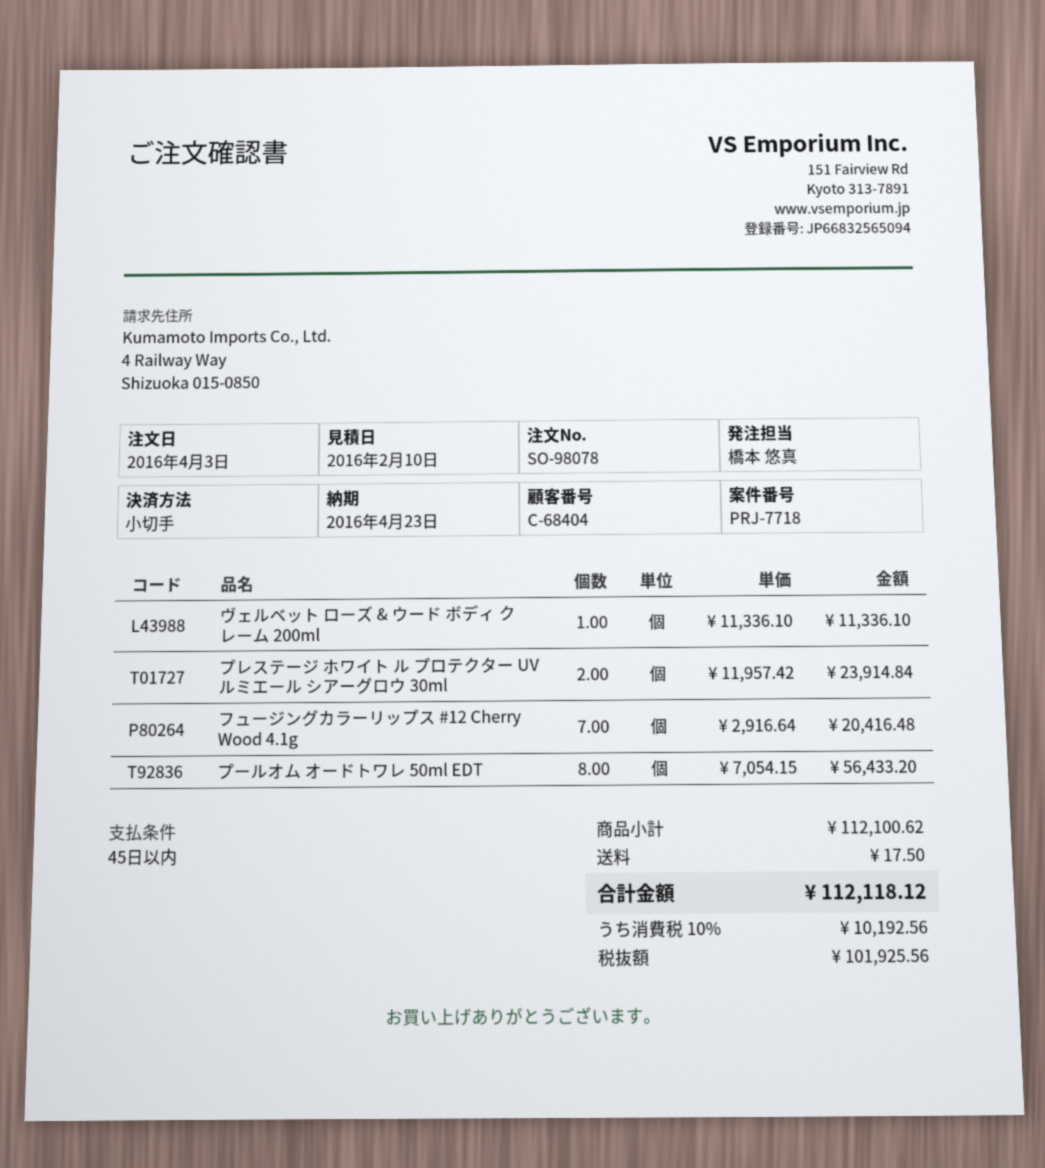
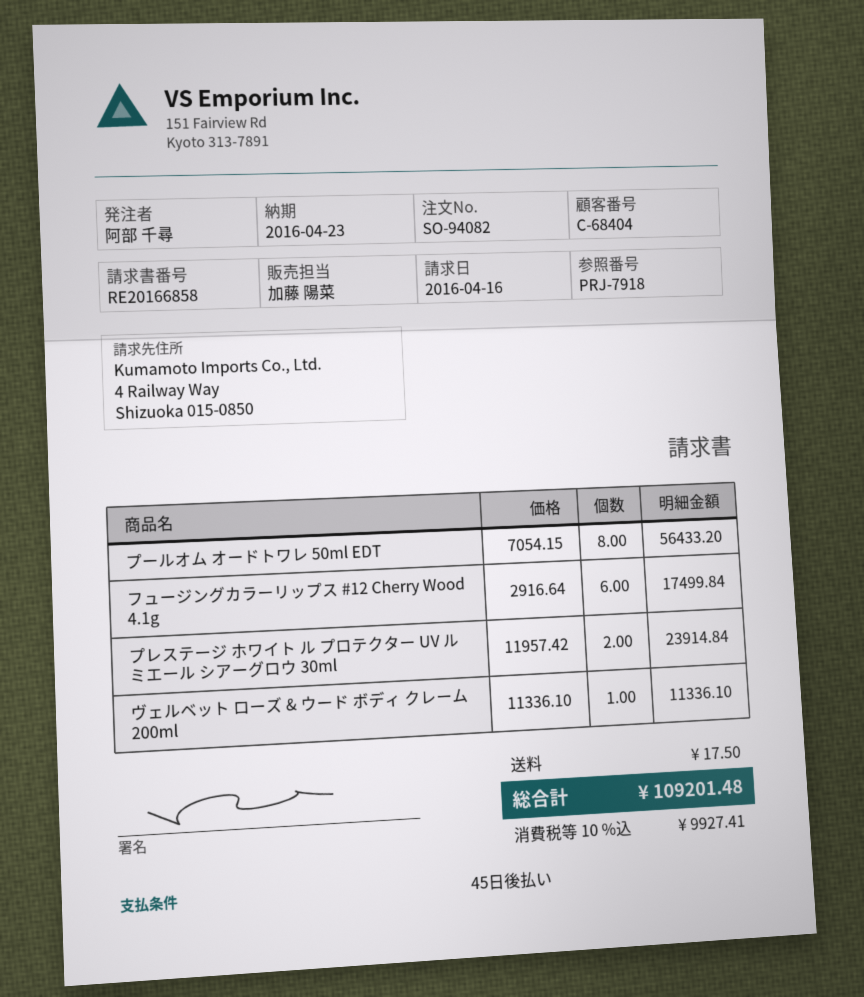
order number: SO-98078 -> SO-94082
reference: PRJ-7718 -> PRJ-7918
ordered by: 橋本 悠真 -> 阿部 千尋
フュージングカラーリップス #12 Cherry Wood 4.1g: 7 x 2916.64 = 20416.48 -> 6 x 2916.64 = 17499.84
tax: 10% = 10192.56 -> 10% = 9927.41
total: 112118.12 -> 109201.48

